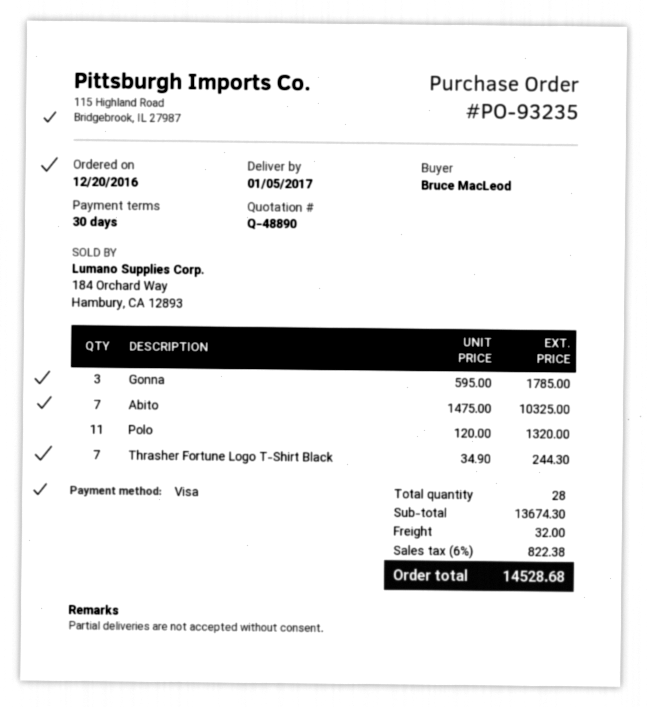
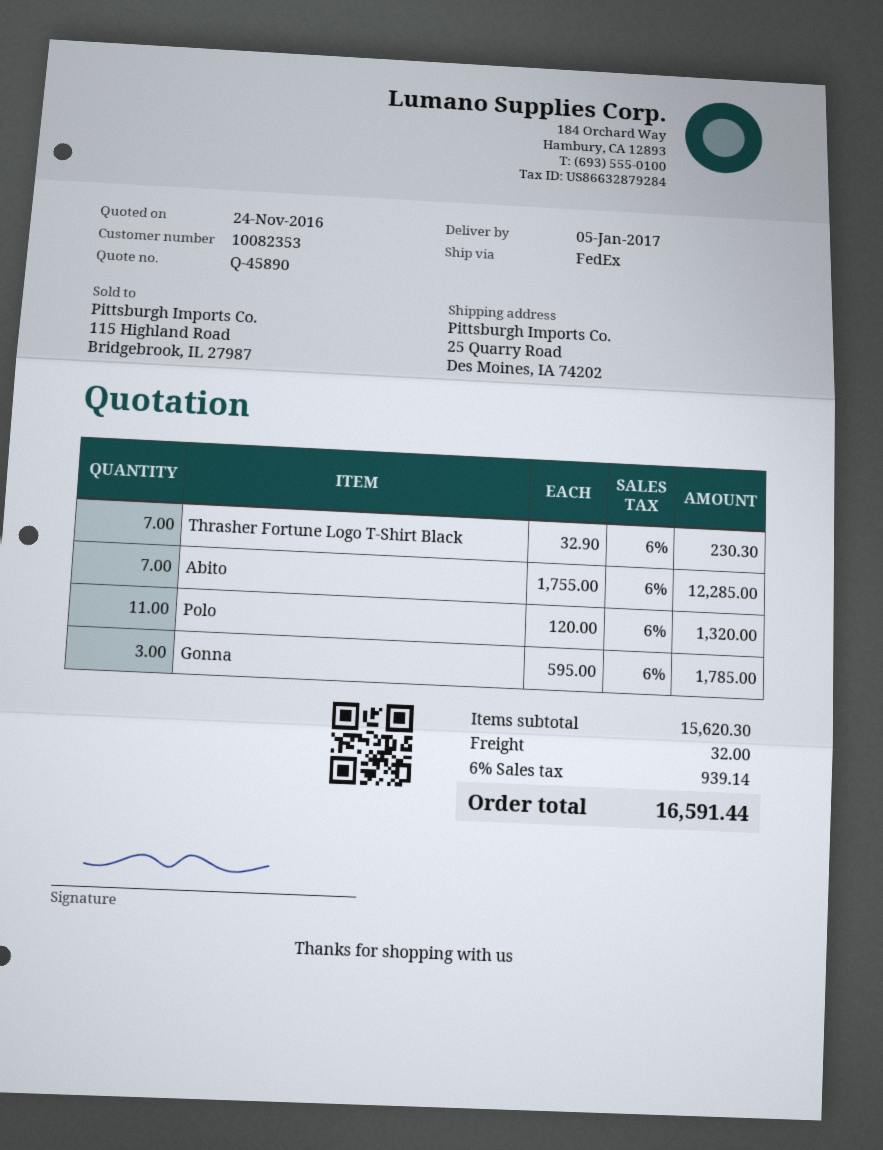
quote number: Q-48890 -> Q-45890
Abito: 7 x 1475.00 = 10325.00 -> 7 x 1755.00 = 12285.00
Thrasher Fortune Logo T-Shirt Black: 7 x 34.90 = 244.30 -> 7 x 32.90 = 230.30
subtotal: 13674.30 -> 15620.30
tax: 6% = 822.38 -> 6% = 939.14
total: 14528.68 -> 16591.44

